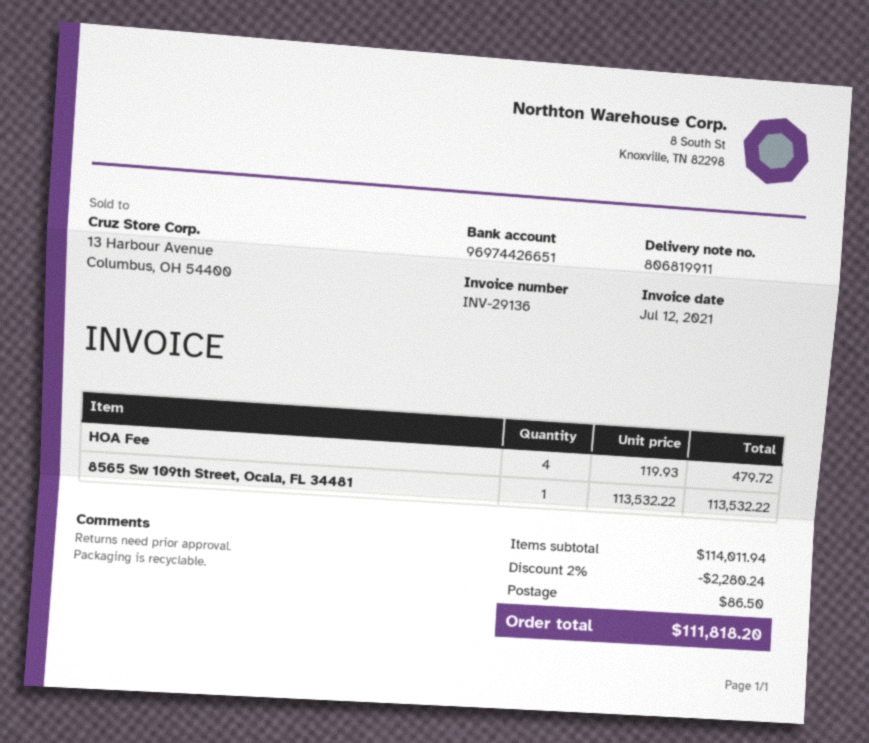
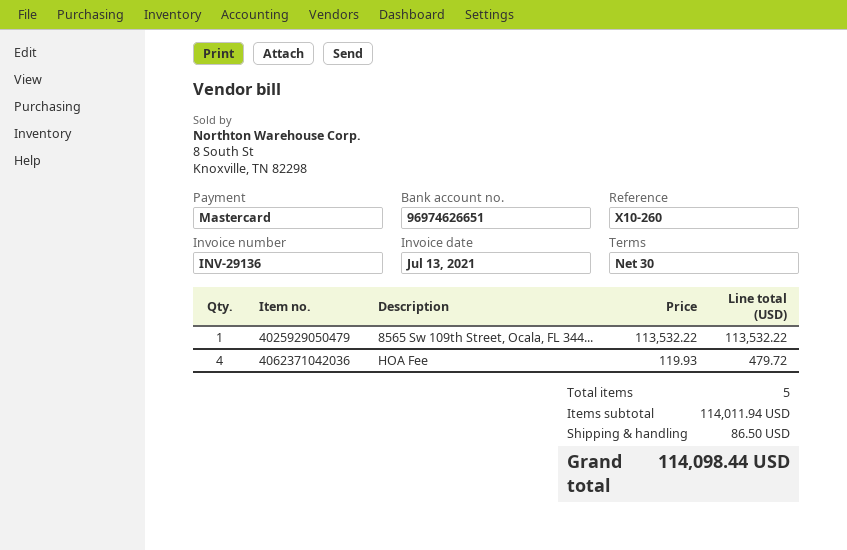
invoice date: 2021-07-12 -> 2021-07-13
bank account: 96974426651 -> 96974626651
discount: 2% = 2280.24 -> none
total: 111818.20 -> 114098.44

